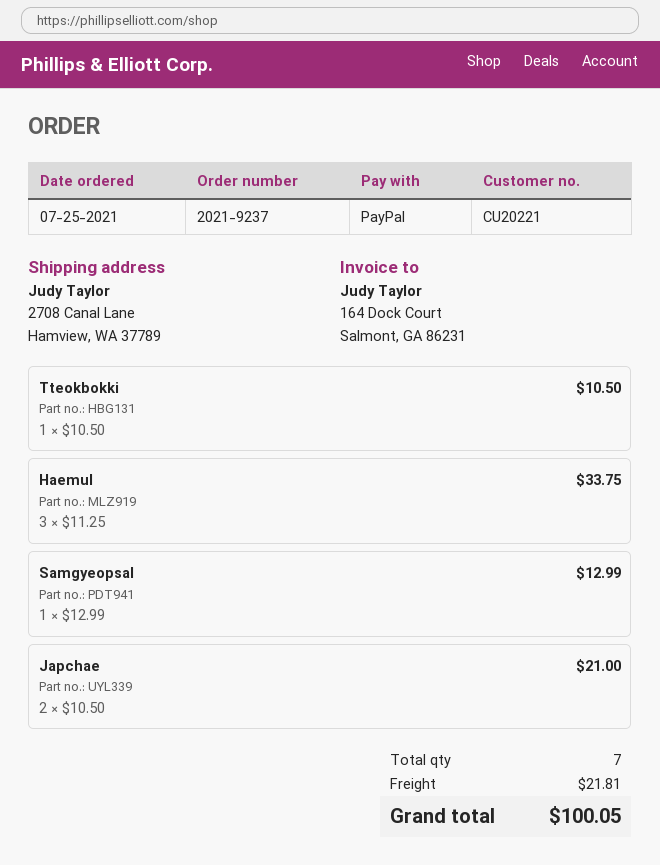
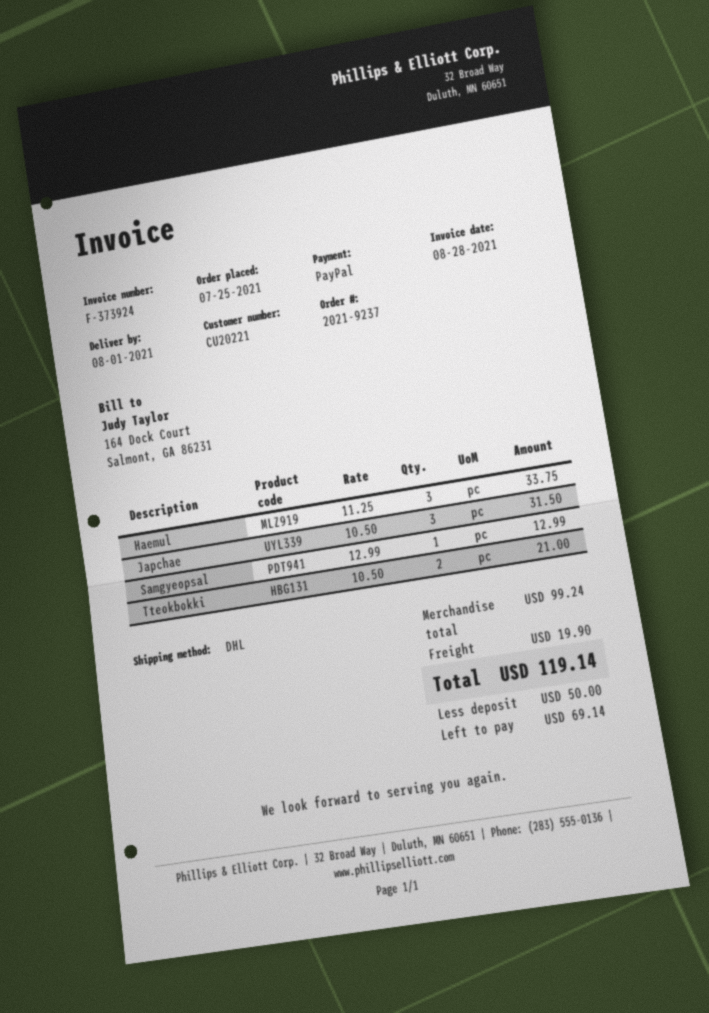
Tteokbokki: 1 x 10.50 = 10.50 -> 2 x 10.50 = 21.00
Japchae: 2 x 10.50 = 21.00 -> 3 x 10.50 = 31.50
shipping: 21.81 -> 19.90
total: 100.05 -> 119.14

